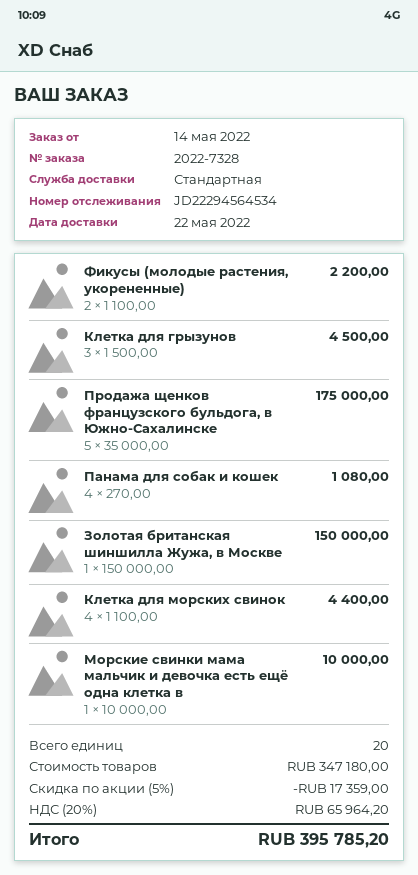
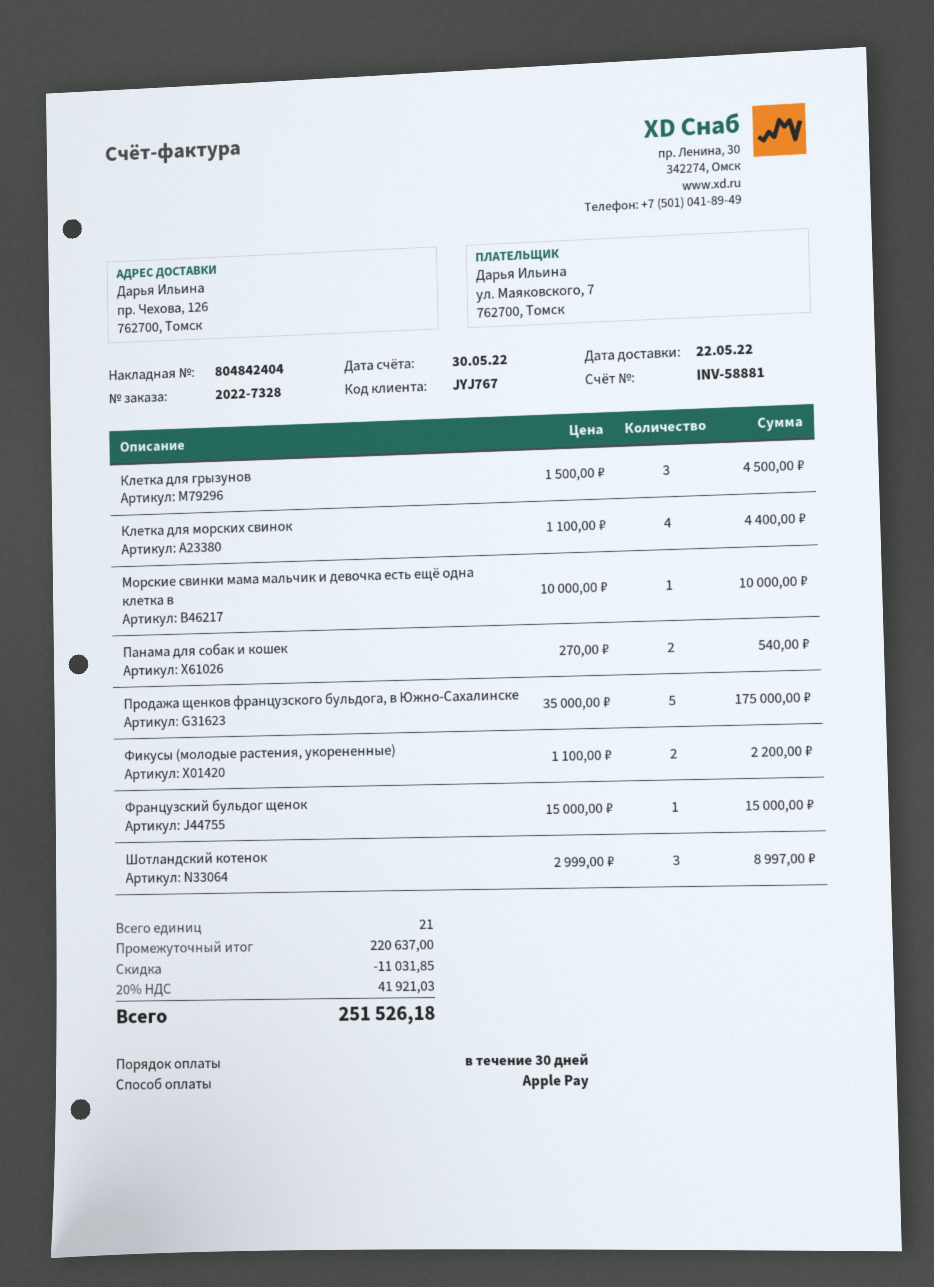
Панама для собак и кошек: 4 x 270.00 = 1080.00 -> 2 x 270.00 = 540.00
Золотая британская шиншилла Жужа, в Москве: 1 x 150000.00 = 150000.00 -> none
Французский бульдог щенок: none -> 1 x 15000.00 = 15000.00
Шотландский котенок: none -> 3 x 2999.00 = 8997.00
total quantity: 20 -> 21
subtotal: 347180.00 -> 220637.00
discount: 17359.00 -> 11031.85
tax: 20% = 65964.20 -> 20% = 41921.03
total: 395785.20 -> 251526.18

